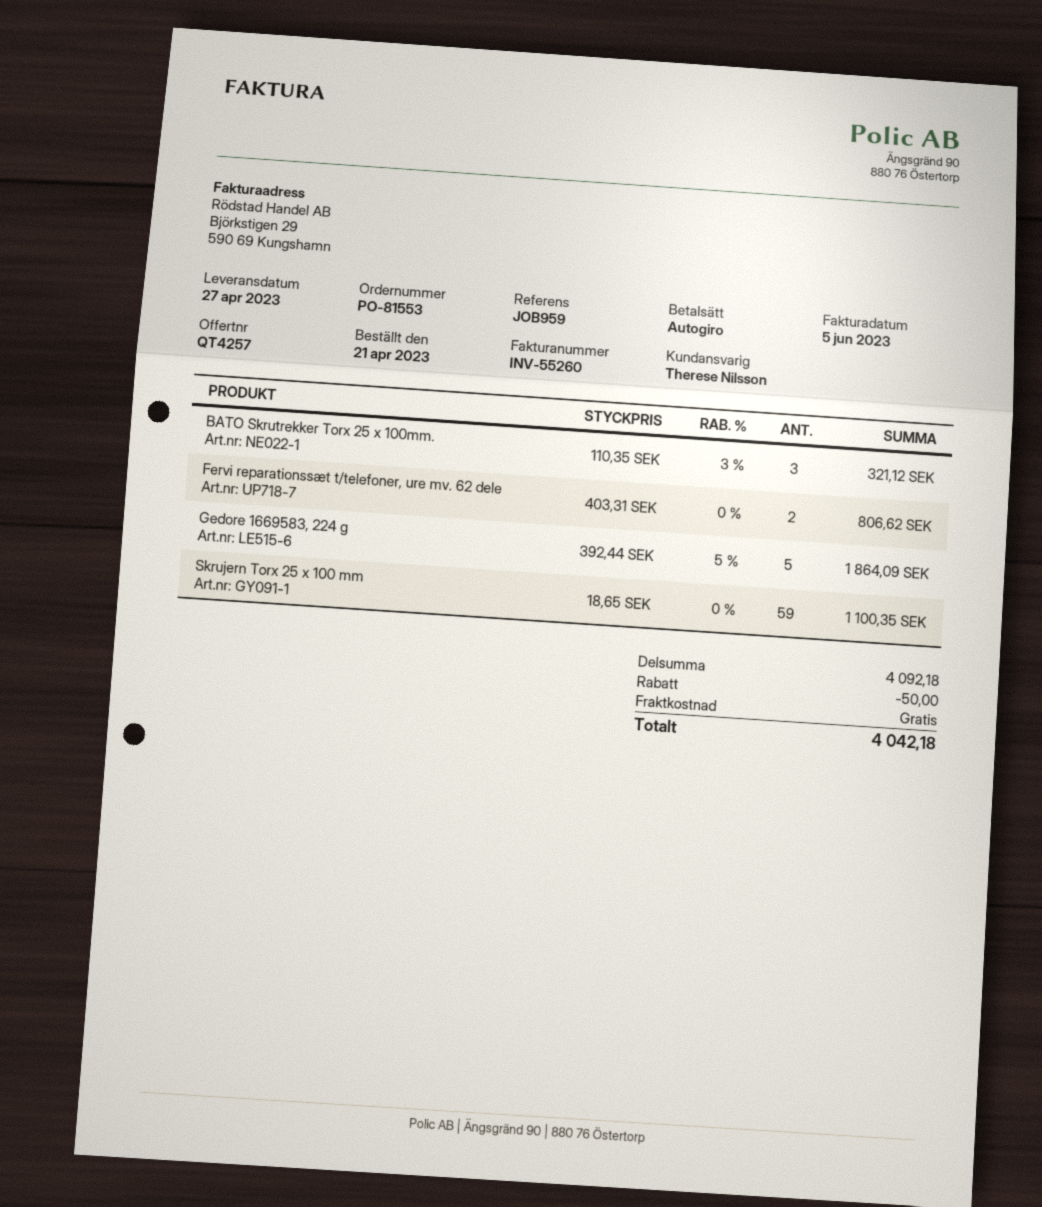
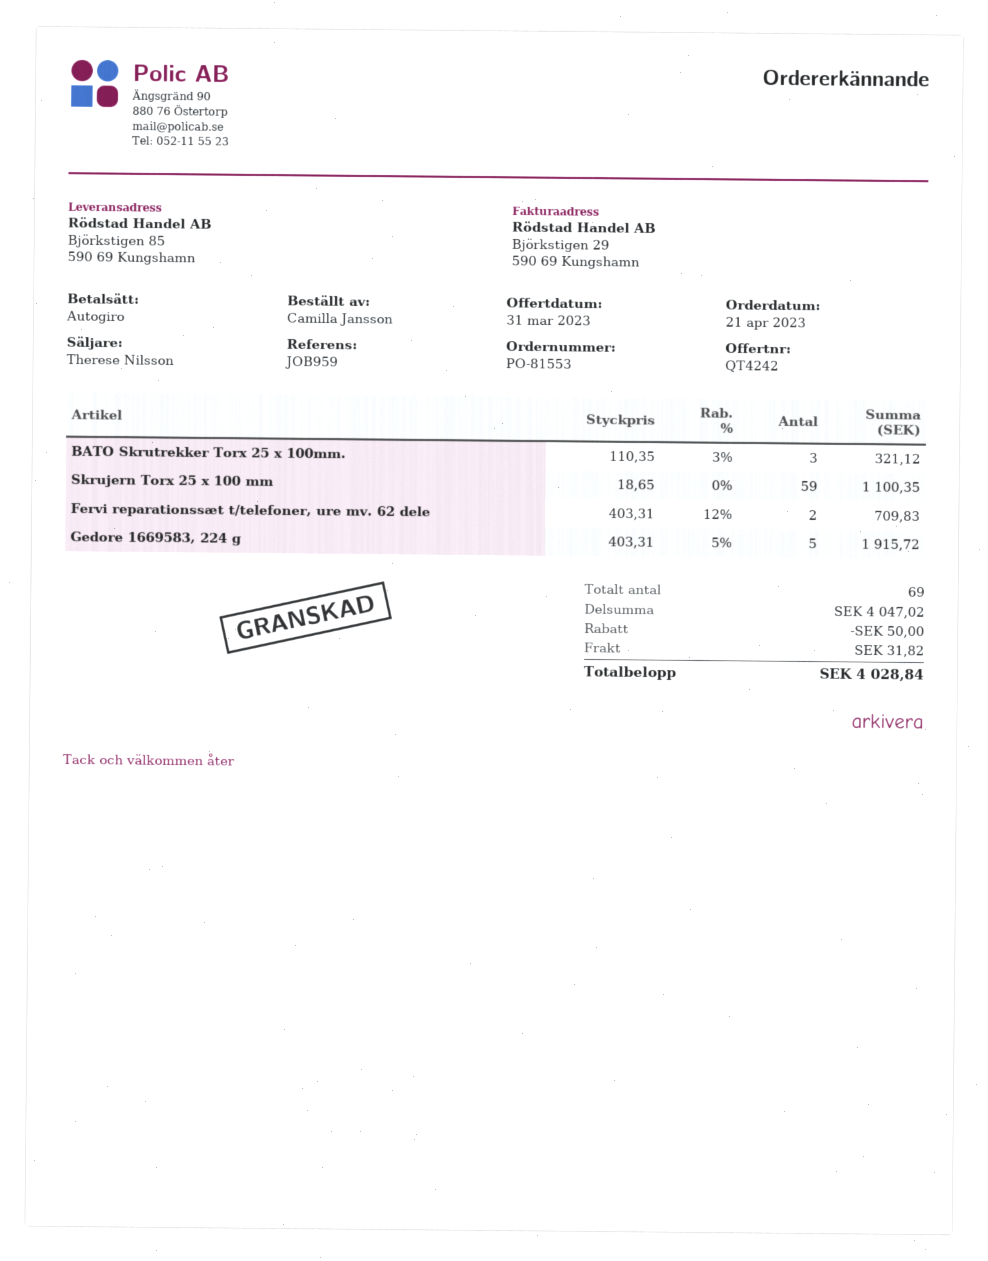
quote number: QT4257 -> QT4242
Fervi reparationssæt t/telefoner, ure mv. 62 dele: 2 x 403.31 = 806.62 -> 2 x 403.31 - 12% = 709.83
Gedore 1669583, 224 g: 5 x 392.44 - 5% = 1864.09 -> 5 x 403.31 - 5% = 1915.72
subtotal: 4092.18 -> 4047.02
shipping: 0.00 -> 31.82
total: 4042.18 -> 4028.84

